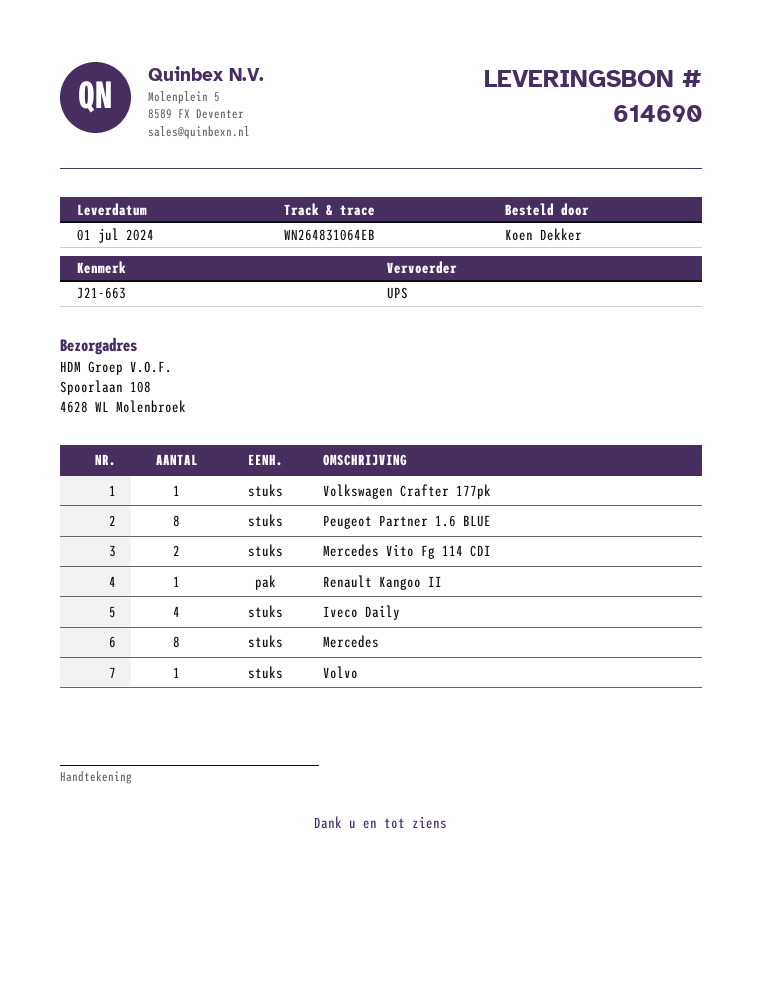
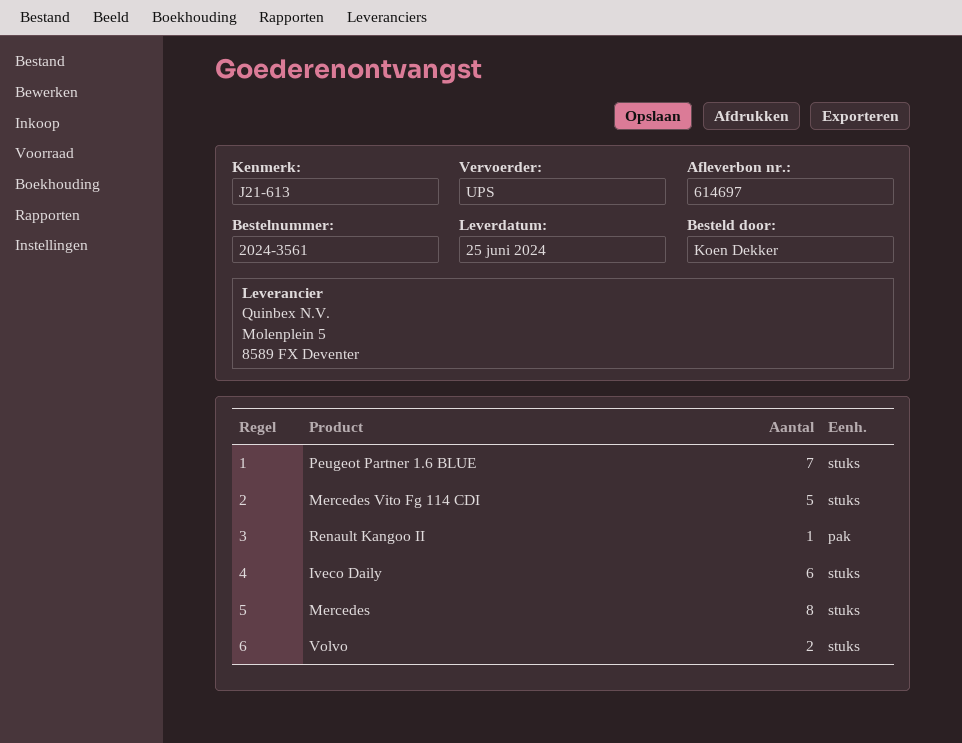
delivery note number: 614690 -> 614697
delivery date: 2024-07-01 -> 2024-06-25
reference: J21-663 -> J21-613
Volkswagen Crafter 177pk: 1 -> none
Peugeot Partner 1.6 BLUE: 8 -> 7
Mercedes Vito Fg 114 CDI: 2 -> 5
Iveco Daily: 4 -> 6
Volvo: 1 -> 2

